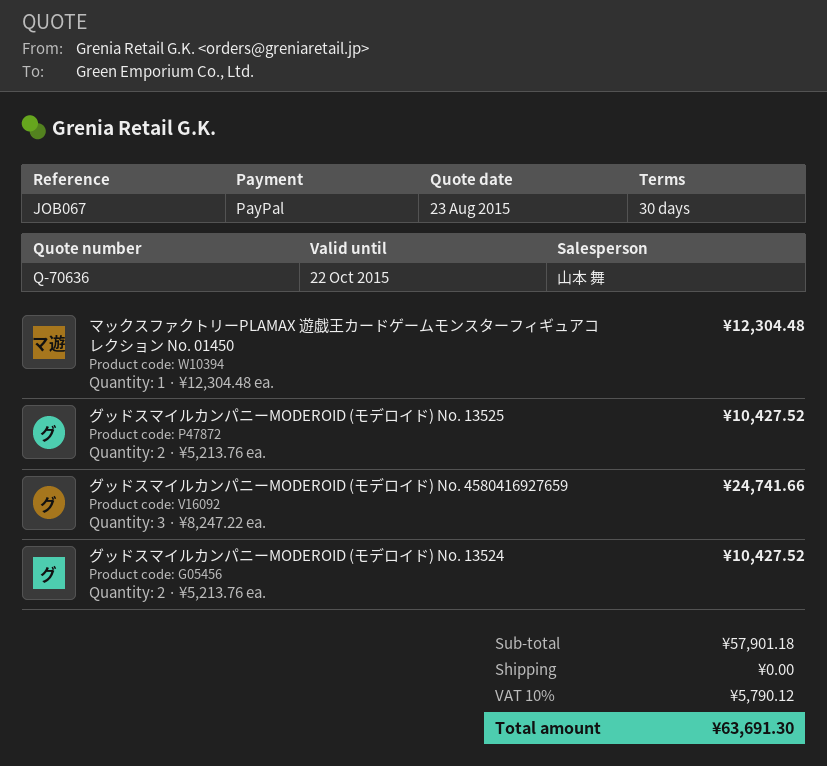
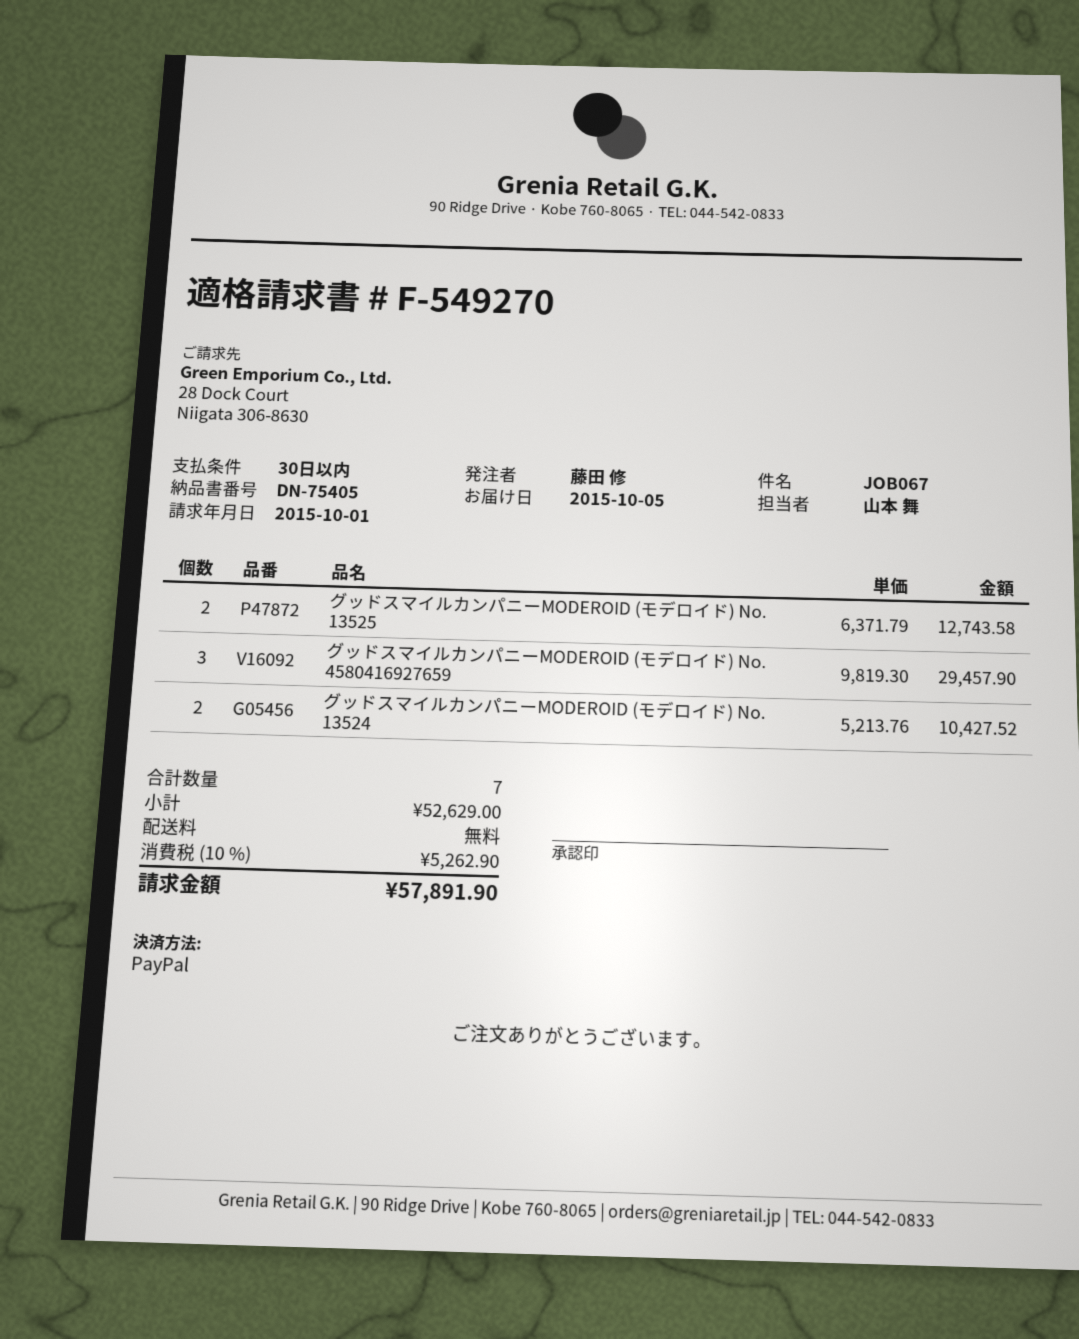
マックスファクトリーPLAMAX 遊戯王カードゲームモンスターフィギュアコレクション No. 01450: 1 x 12304.48 = 12304.48 -> none
グッドスマイルカンパニーMODEROID (モデロイド) No. 13525: 2 x 5213.76 = 10427.52 -> 2 x 6371.79 = 12743.58
グッドスマイルカンパニーMODEROID (モデロイド) No. 4580416927659: 3 x 8247.22 = 24741.66 -> 3 x 9819.30 = 29457.90
subtotal: 57901.18 -> 52629.00
tax: 10% = 5790.12 -> 10% = 5262.90
total: 63691.30 -> 57891.90

